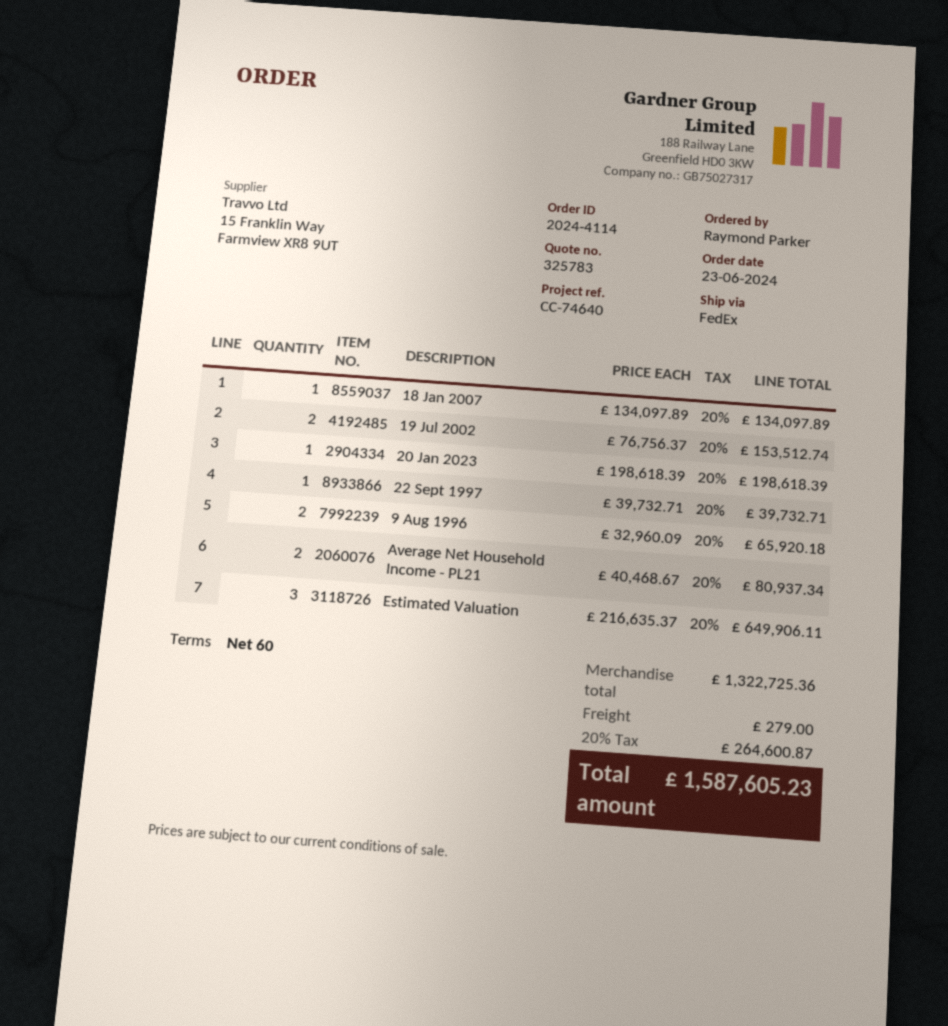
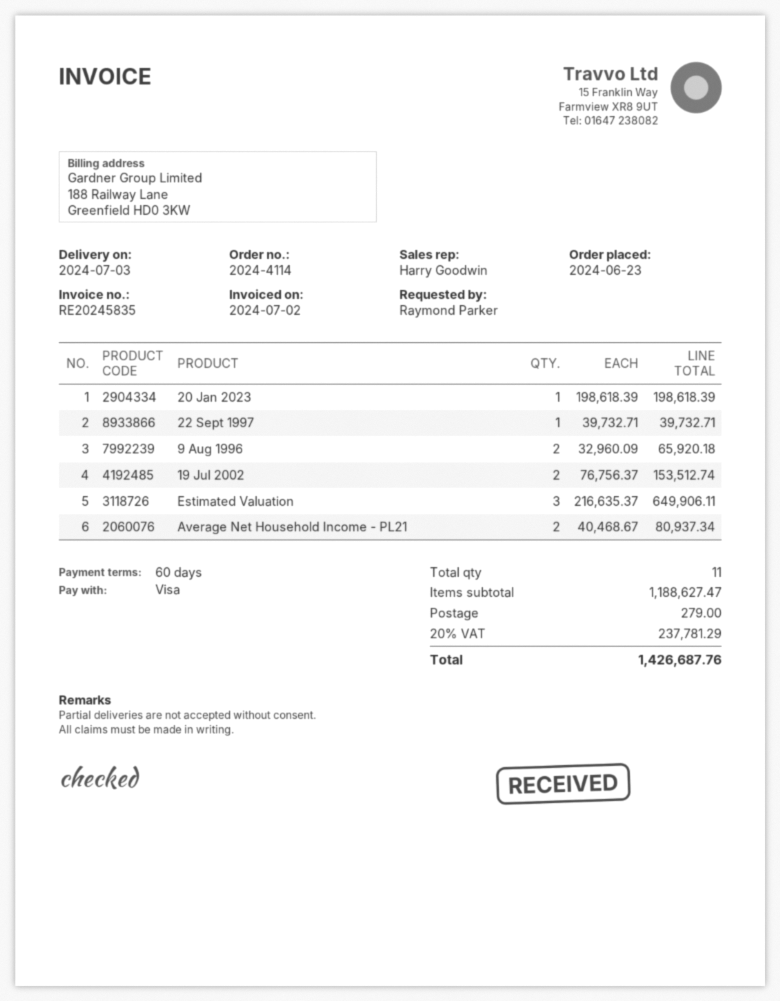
18 Jan 2007: 1 x 134097.89 = 134097.89 -> none
subtotal: 1322725.36 -> 1188627.47
tax: 20% = 264600.87 -> 20% = 237781.29
total: 1587605.23 -> 1426687.76

